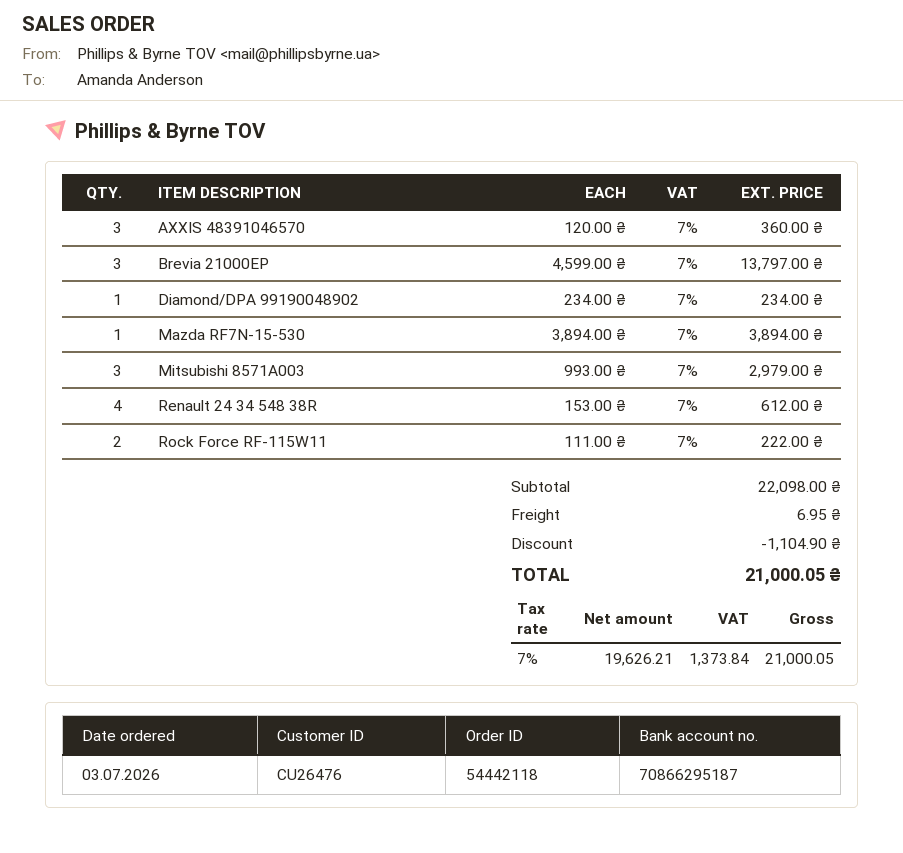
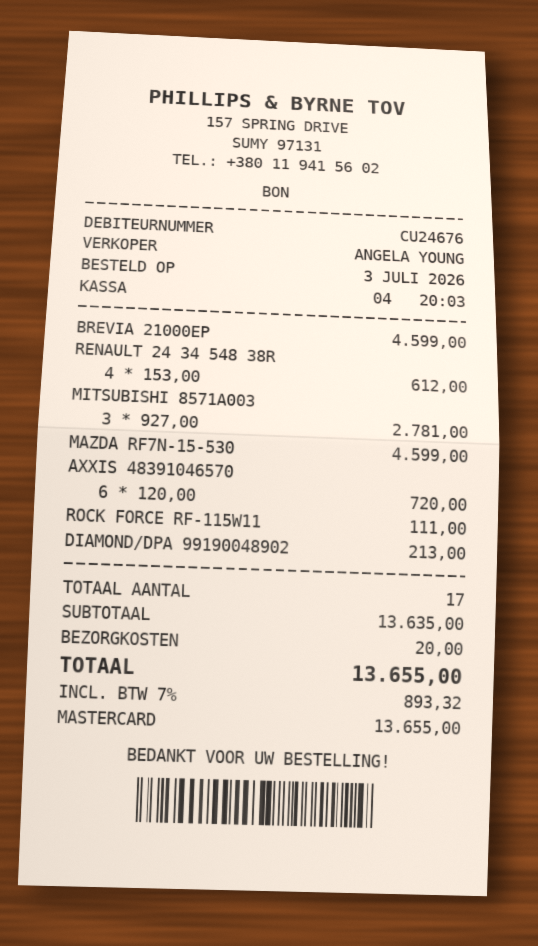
customer number: CU26476 -> CU24676
AXXIS 48391046570: 3 x 120.00 = 360.00 -> 6 x 120.00 = 720.00
Brevia 21000EP: 3 x 4599.00 = 13797.00 -> 1 x 4599.00 = 4599.00
Diamond/DPA 99190048902: 1 x 234.00 = 234.00 -> 1 x 213.00 = 213.00
Mazda RF7N-15-530: 1 x 3894.00 = 3894.00 -> 1 x 4599.00 = 4599.00
Mitsubishi 8571A003: 3 x 993.00 = 2979.00 -> 3 x 927.00 = 2781.00
Rock Force RF-115W11: 2 x 111.00 = 222.00 -> 1 x 111.00 = 111.00
subtotal: 22098.00 -> 13635.00
discount: 1104.90 -> none
shipping: 6.95 -> 20.00
tax: 7% = 1373.84 -> 7% = 893.32
total: 21000.05 -> 13655.00

